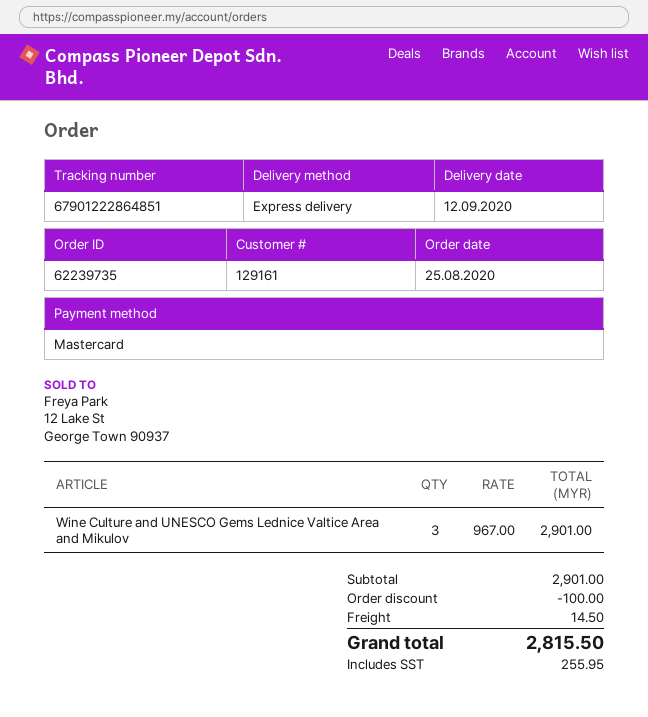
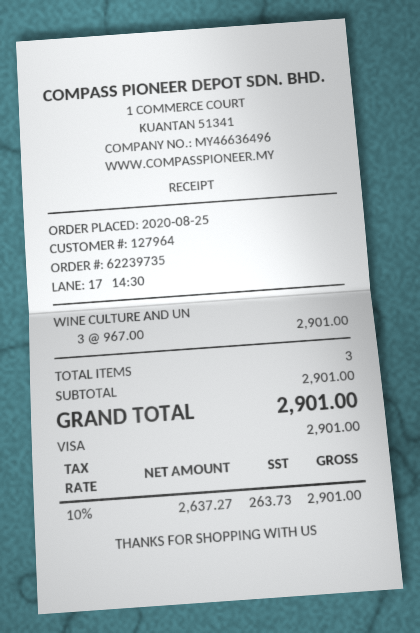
customer number: 129161 -> 127964
payment method: Mastercard -> Visa
discount: 100.00 -> none
shipping: 14.50 -> none
tax: 255.95 -> 263.73
total: 2815.50 -> 2901.00

